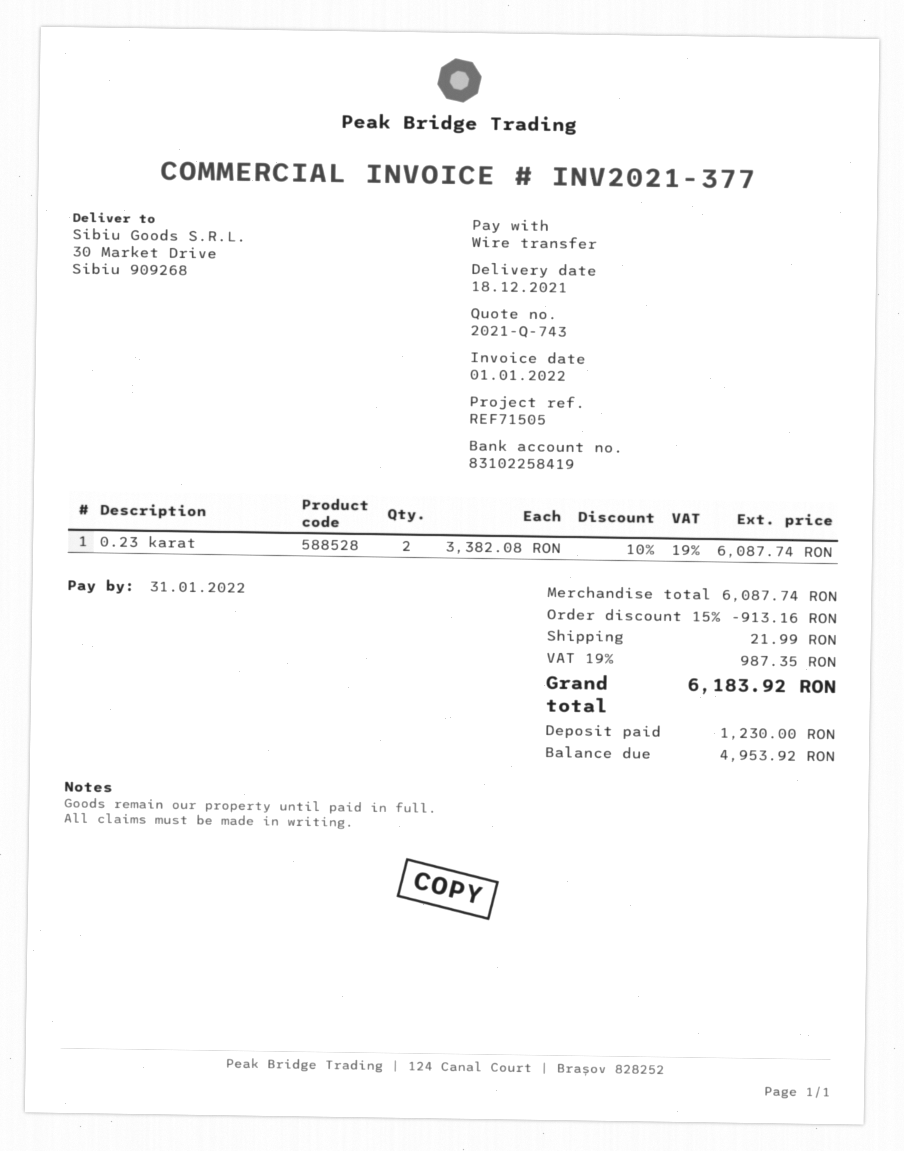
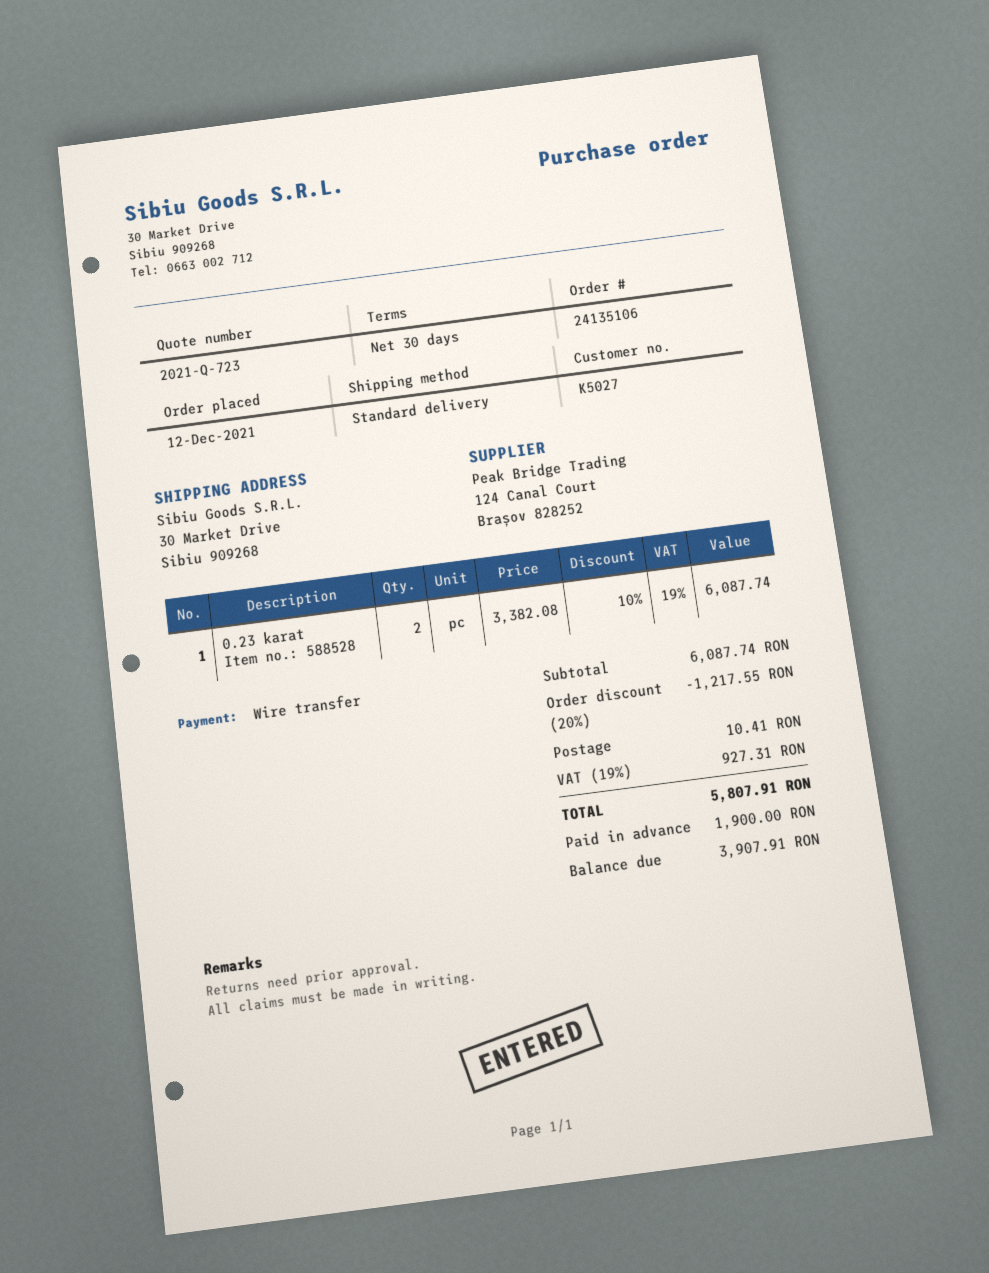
quote number: 2021-Q-743 -> 2021-Q-723
discount: 15% = 913.16 -> 20% = 1217.55
shipping: 21.99 -> 10.41
tax: 19% = 987.35 -> 19% = 927.31
total: 6183.92 -> 5807.91
deposit: 1230.00 -> 1900.00
balance: 4953.92 -> 3907.91

